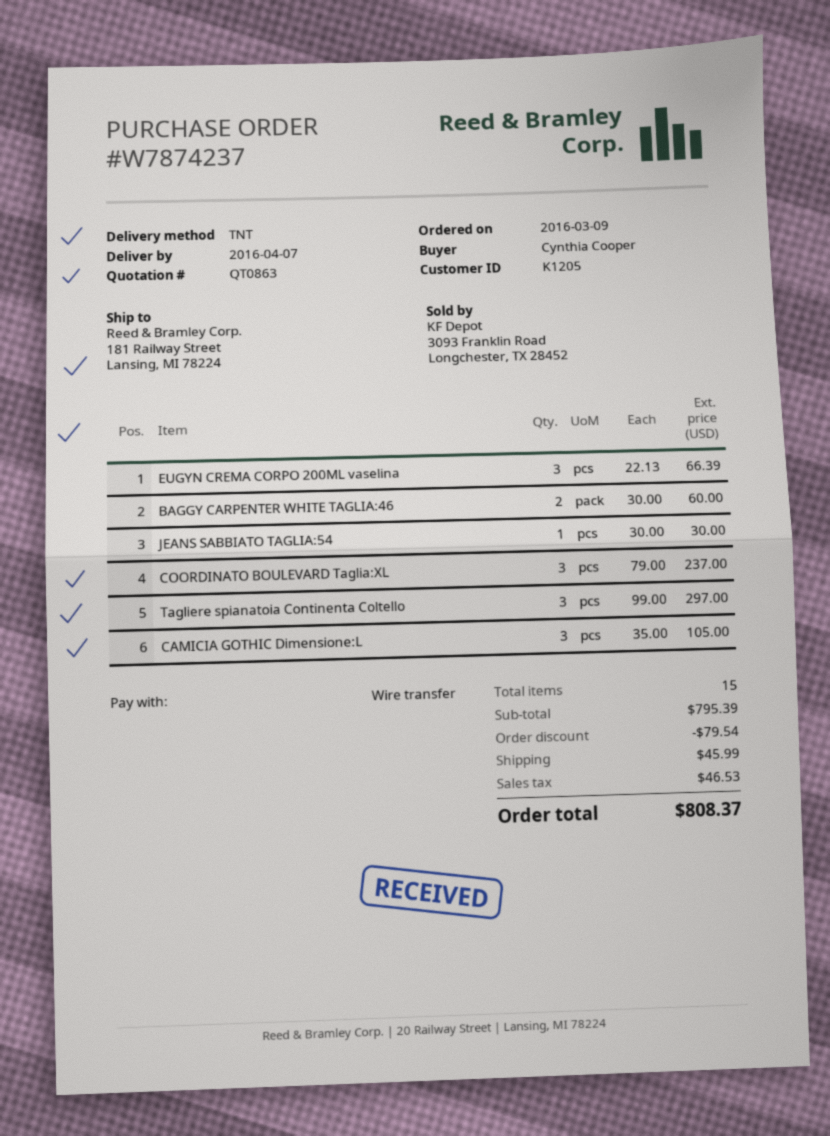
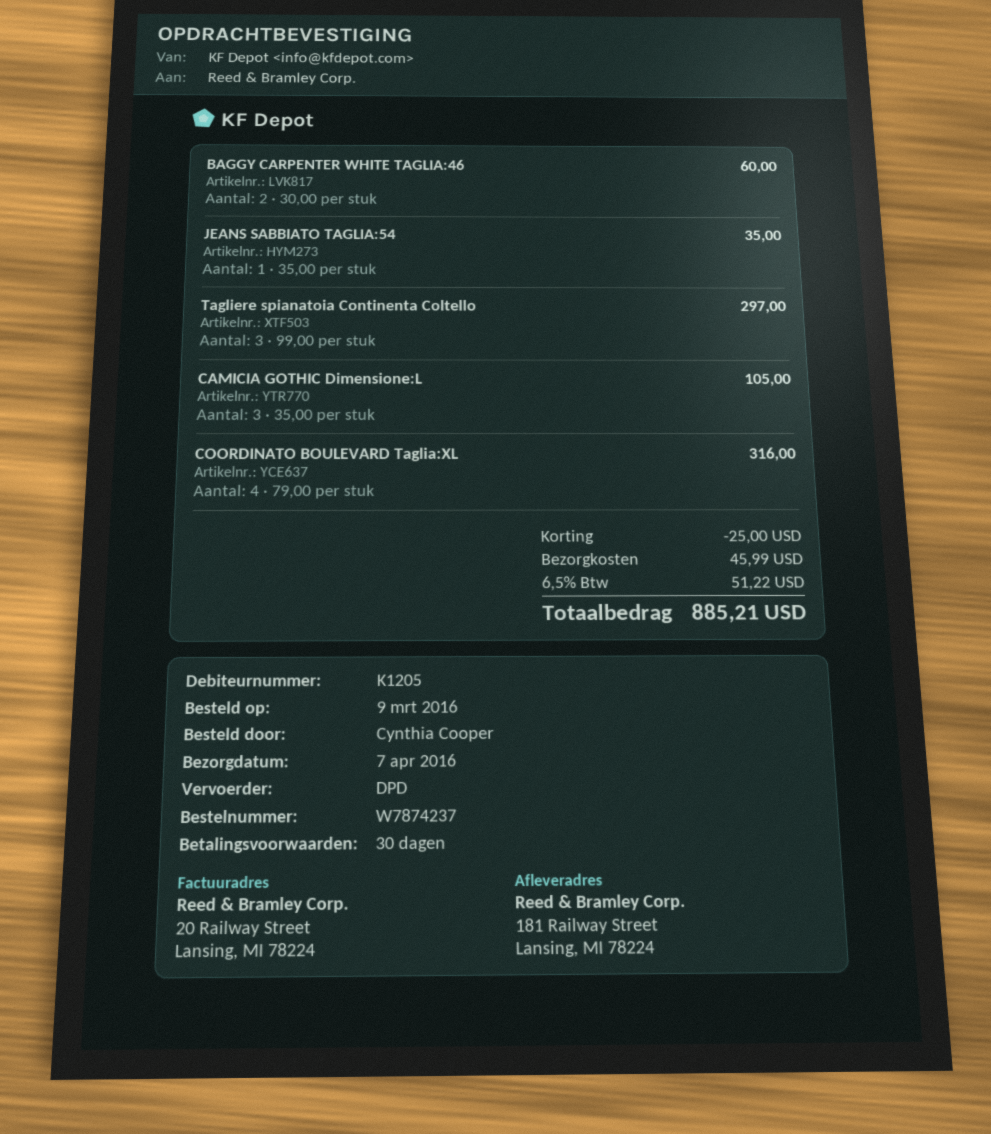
shipping method: TNT -> DPD
EUGYN CREMA CORPO 200ML vaselina: 3 x 22.13 = 66.39 -> none
JEANS SABBIATO TAGLIA:54: 1 x 30.00 = 30.00 -> 1 x 35.00 = 35.00
COORDINATO BOULEVARD Taglia:XL: 3 x 79.00 = 237.00 -> 4 x 79.00 = 316.00
discount: 79.54 -> 25.00
tax: 46.53 -> 51.22
total: 808.37 -> 885.21

